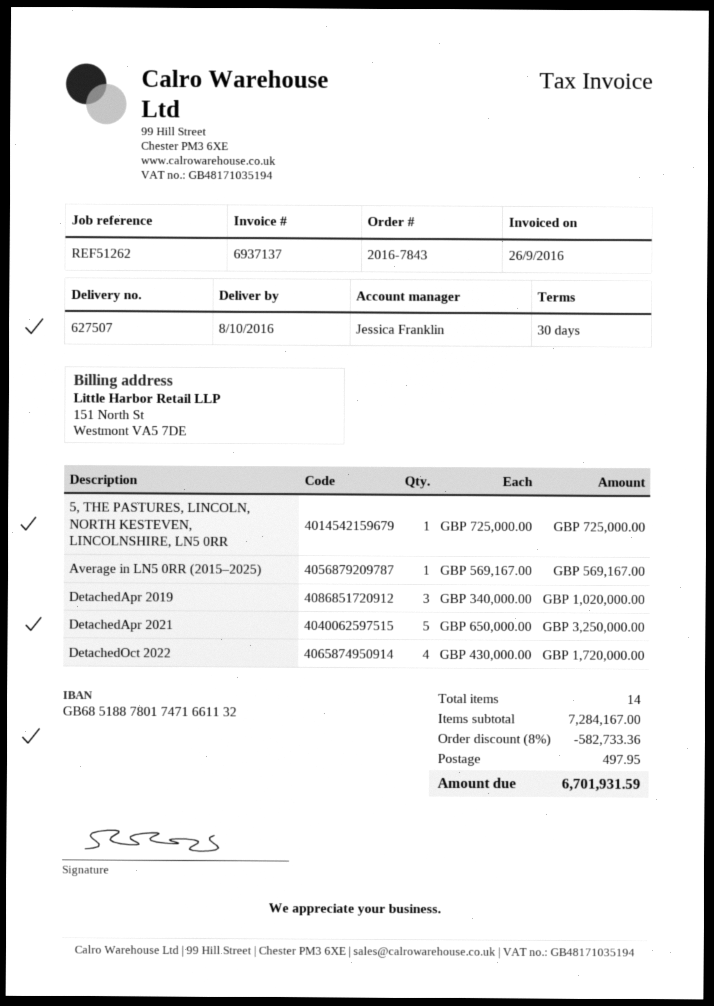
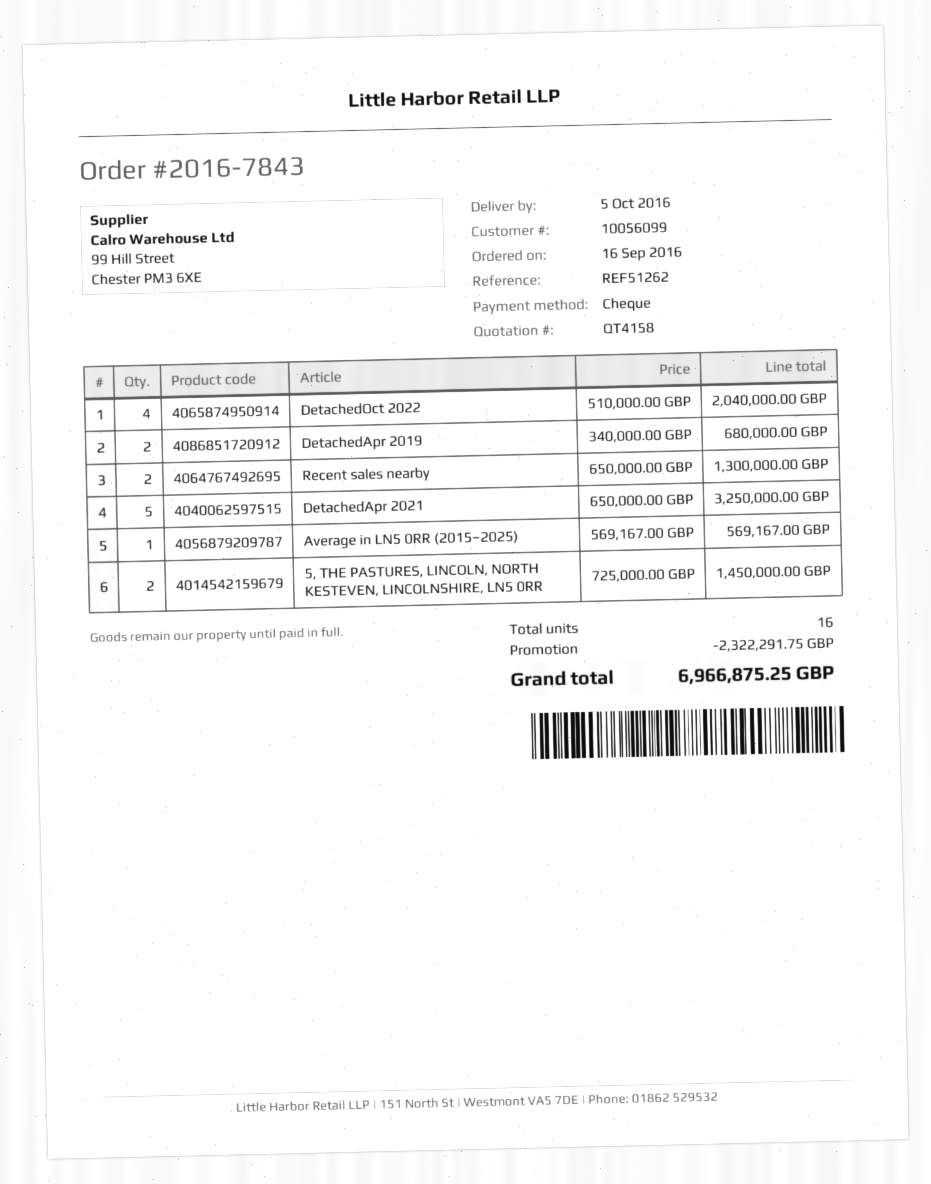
delivery date: 2016-10-08 -> 2016-10-05
5, THE PASTURES, LINCOLN, NORTH KESTEVEN, LINCOLNSHIRE, LN5 0RR: 1 x 725000.00 = 725000.00 -> 2 x 725000.00 = 1450000.00
DetachedApr 2019: 3 x 340000.00 = 1020000.00 -> 2 x 340000.00 = 680000.00
DetachedOct 2022: 4 x 430000.00 = 1720000.00 -> 4 x 510000.00 = 2040000.00
Recent sales nearby: none -> 2 x 650000.00 = 1300000.00
total quantity: 14 -> 16
discount: 582733.36 -> 2322291.75
shipping: 497.95 -> none
total: 6701931.59 -> 6966875.25

